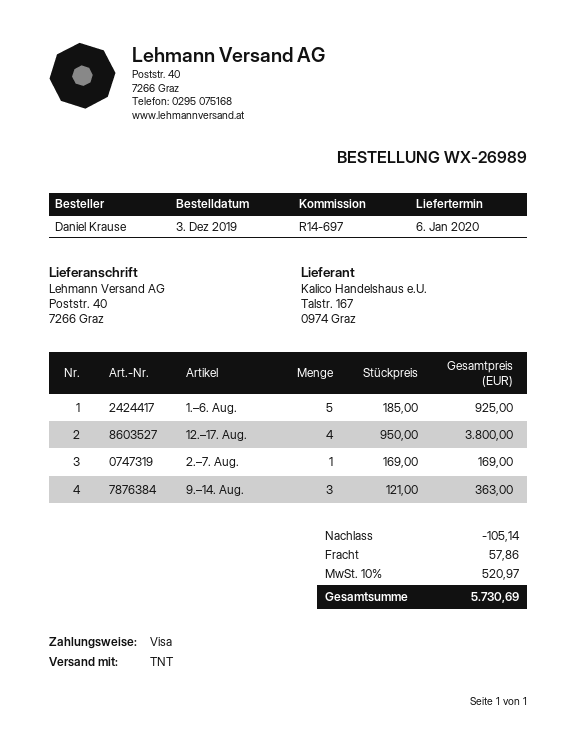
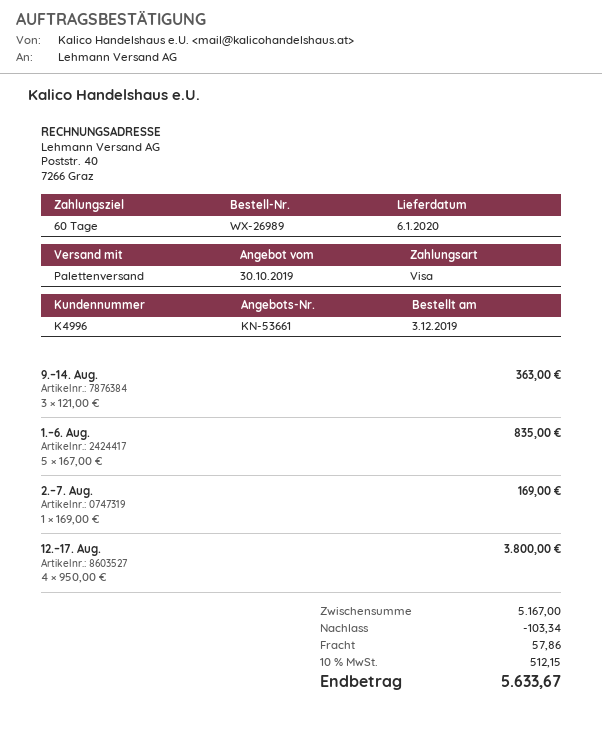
shipping method: TNT -> pallet freight
1.–6. Aug.: 5 x 185.00 = 925.00 -> 5 x 167.00 = 835.00
discount: 105.14 -> 103.34
tax: 10% = 520.97 -> 10% = 512.15
total: 5730.69 -> 5633.67

